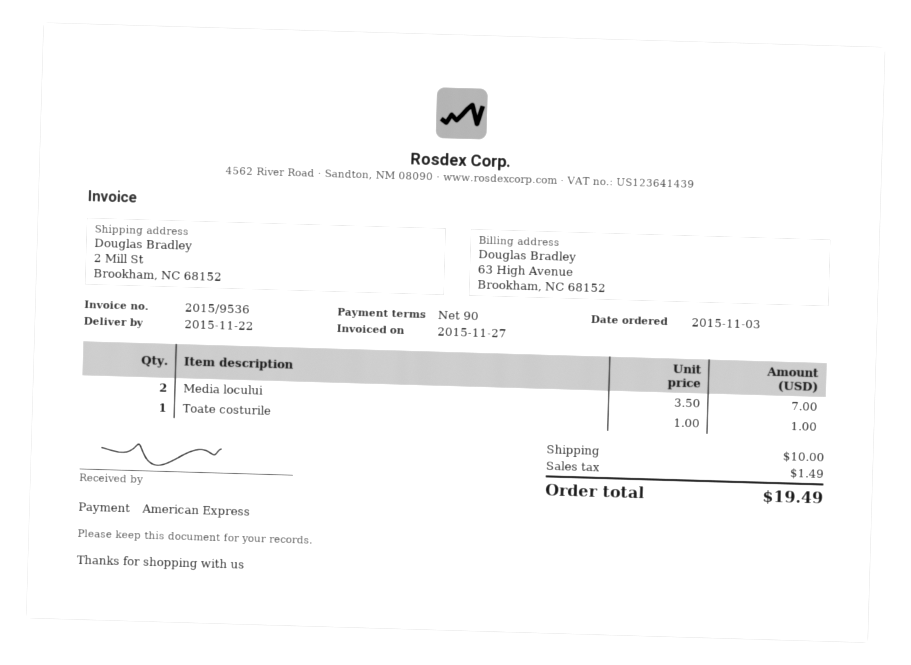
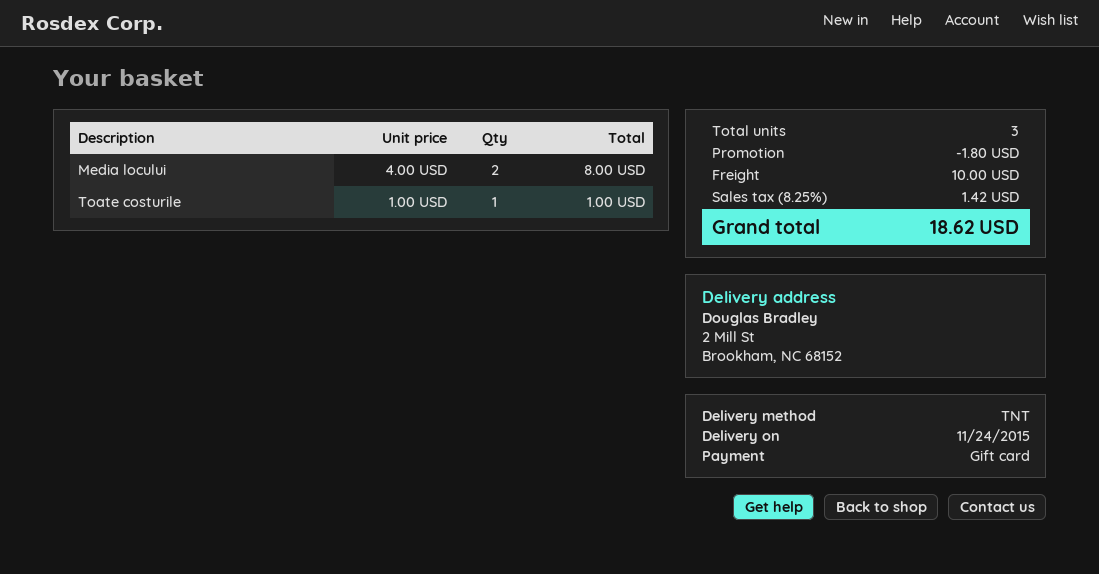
delivery date: 2015-11-22 -> 2015-11-24
payment method: American Express -> gift card
Media locului: 2 x 3.50 = 7.00 -> 2 x 4.00 = 8.00
discount: none -> 1.80
tax: 1.49 -> 1.42
total: 19.49 -> 18.62

